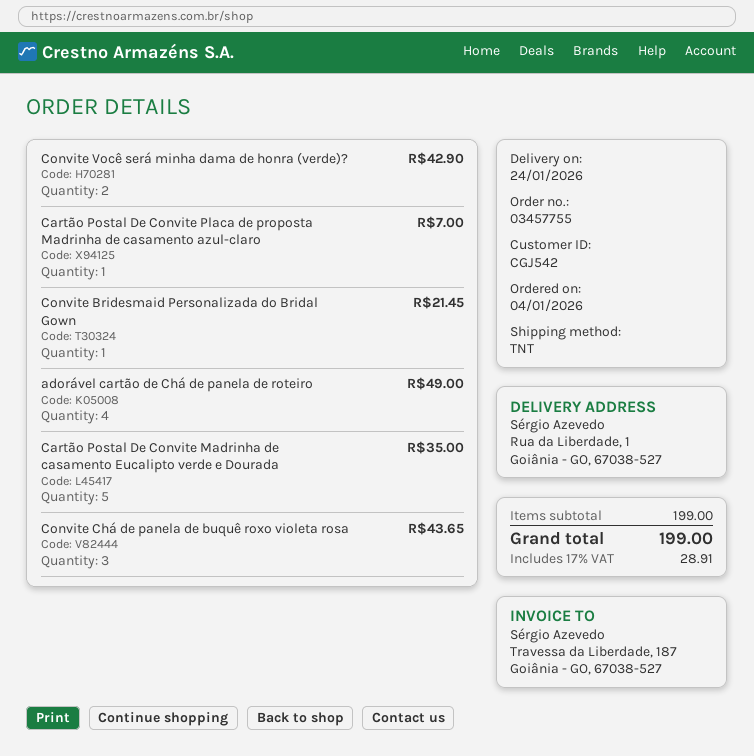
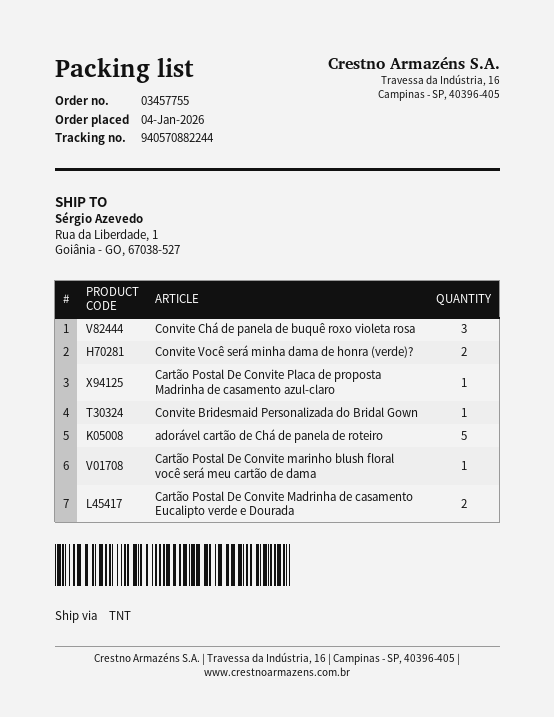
adorável cartão de Chá de panela de roteiro: 4 -> 5
Cartão Postal De Convite Madrinha de casamento Eucalipto verde e Dourada: 5 -> 2
Cartão Postal De Convite marinho blush floral você será meu cartão de dama: none -> 1

